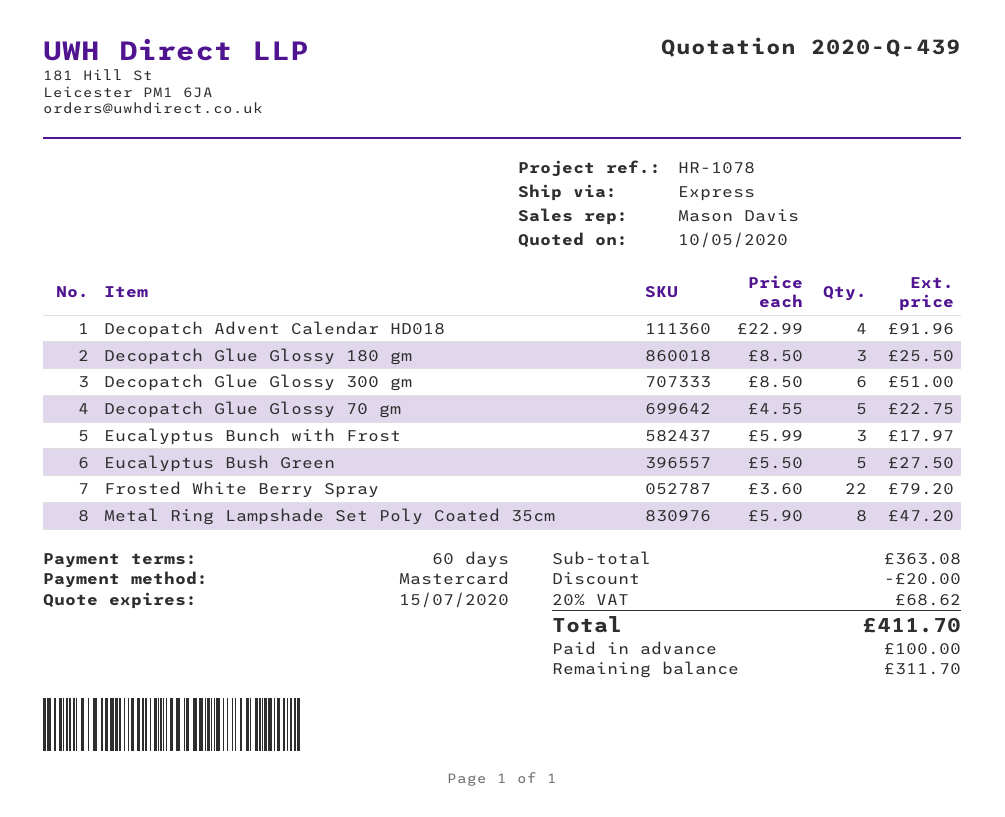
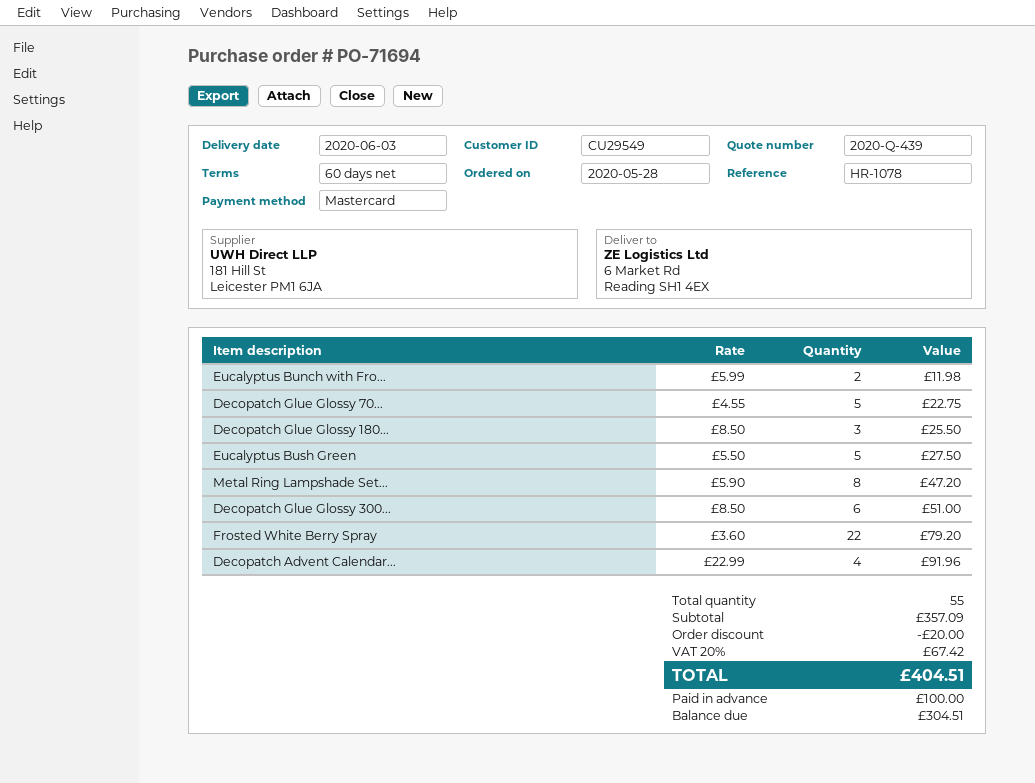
Eucalyptus Bunch with Frost: 3 x 5.99 = 17.97 -> 2 x 5.99 = 11.98
subtotal: 363.08 -> 357.09
tax: 20% = 68.62 -> 20% = 67.42
total: 411.70 -> 404.51
balance: 311.70 -> 304.51

